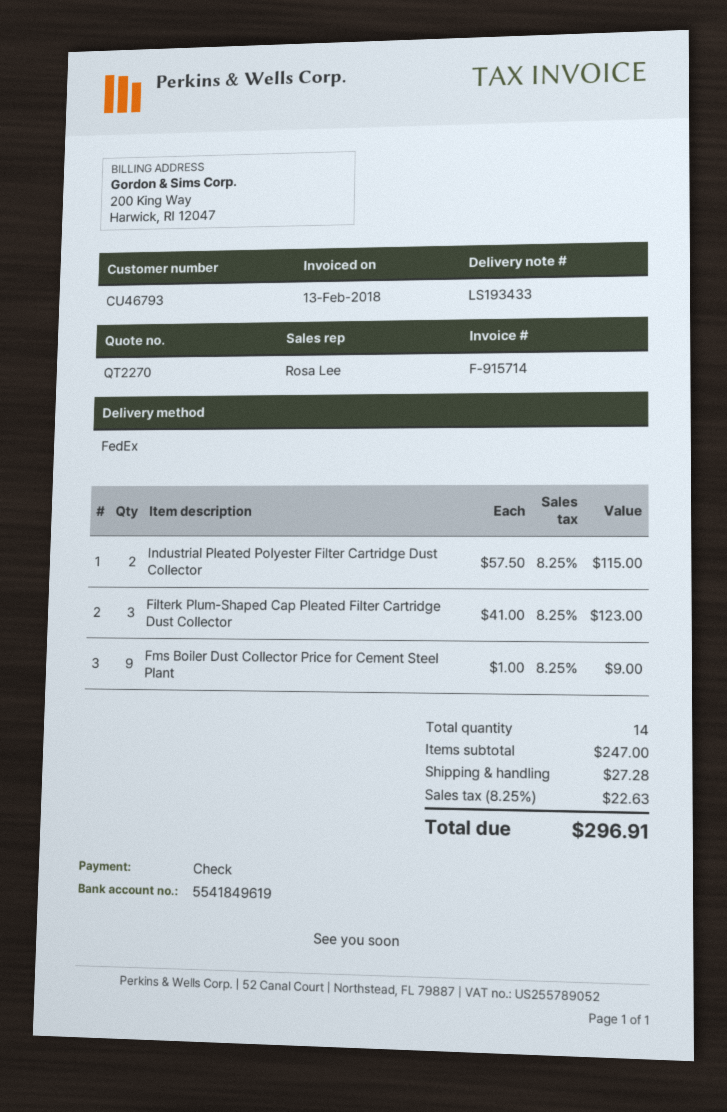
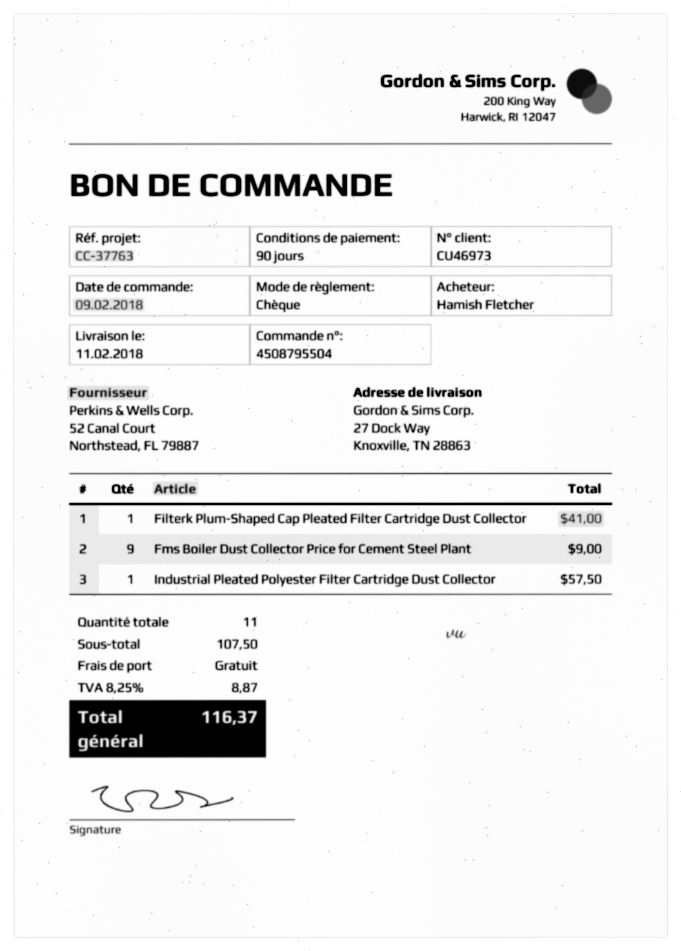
customer number: CU46793 -> CU46973
Industrial Pleated Polyester Filter Cartridge Dust Collector: 2 for 115.00 -> 1 for 57.50
Filterk Plum-Shaped Cap Pleated Filter Cartridge Dust Collector: 3 for 123.00 -> 1 for 41.00
total quantity: 14 -> 11
subtotal: 247.00 -> 107.50
shipping: 27.28 -> 0.00
tax: 8.25% = 22.63 -> 8.25% = 8.87
total: 296.91 -> 116.37

